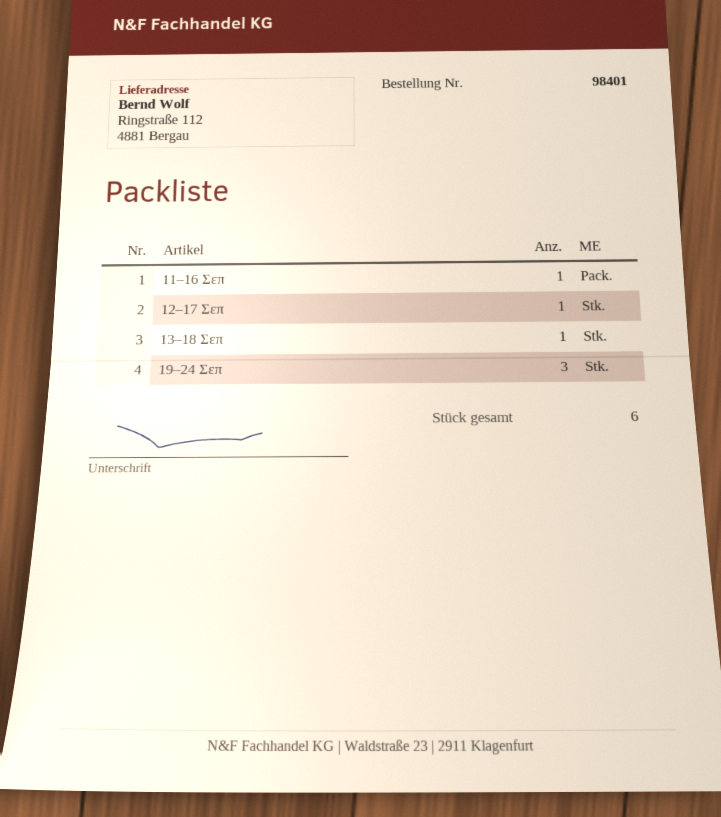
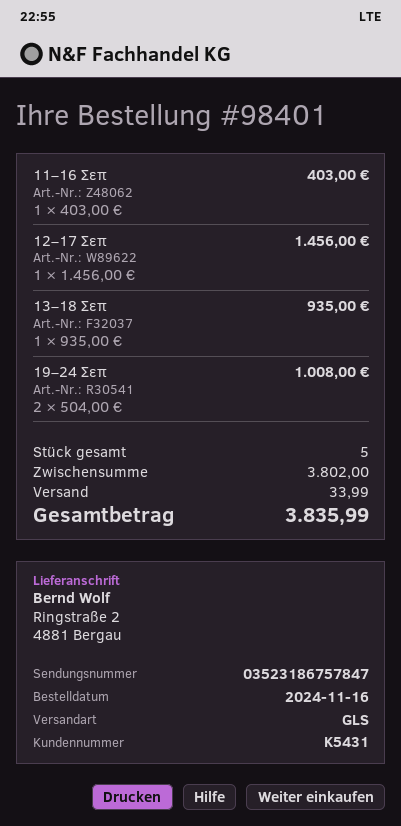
ship to: Ringstraße 112, 4881 Bergau -> Ringstraße 2, 4881 Bergau
19–24 Σεπ: 3 -> 2
total quantity: 6 -> 5

